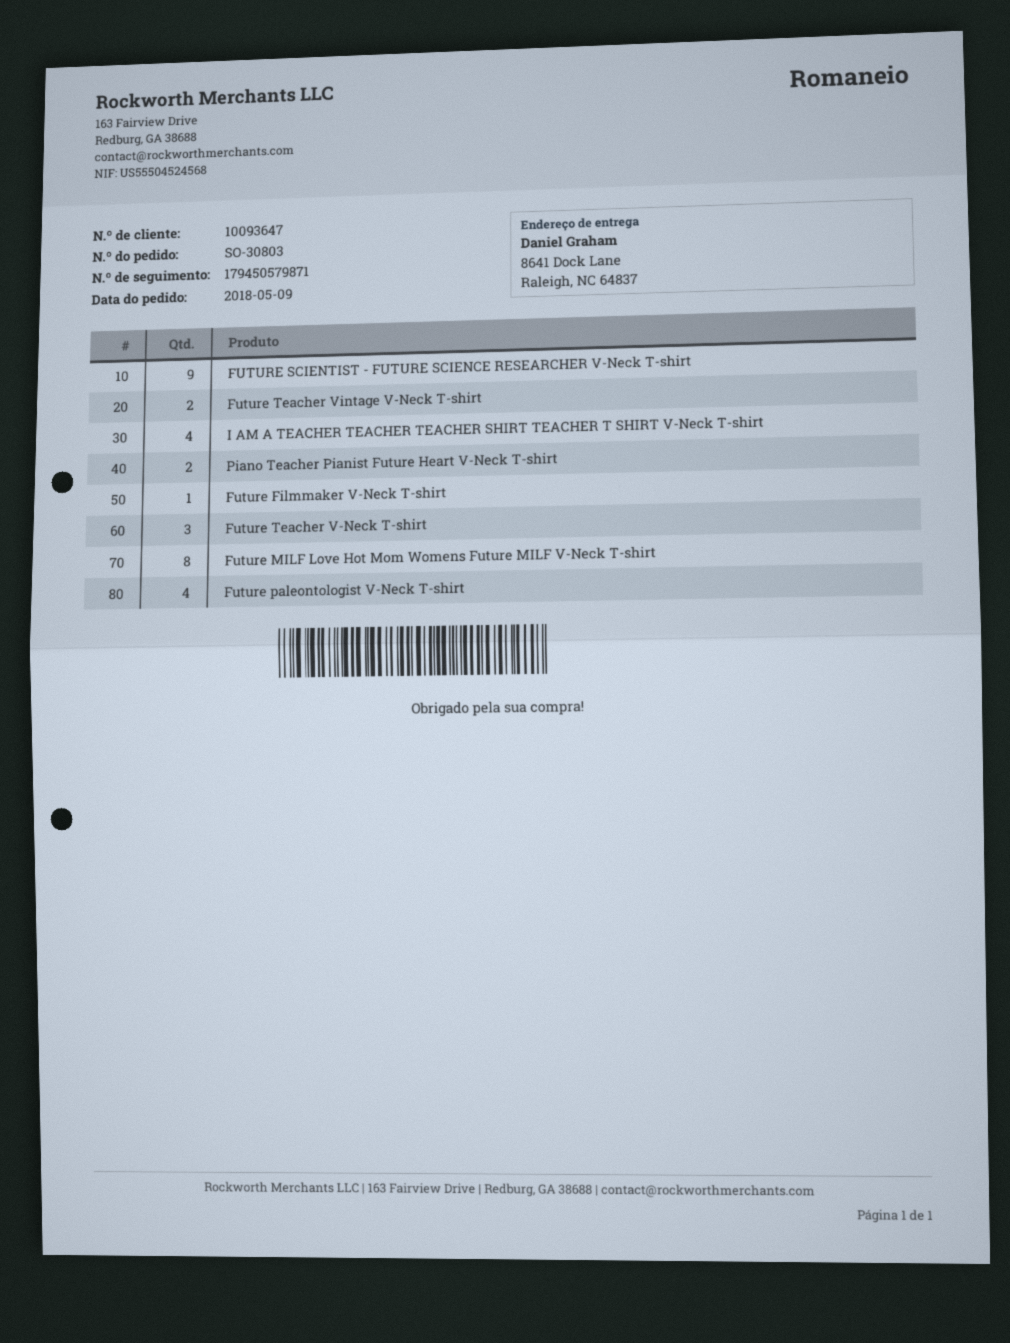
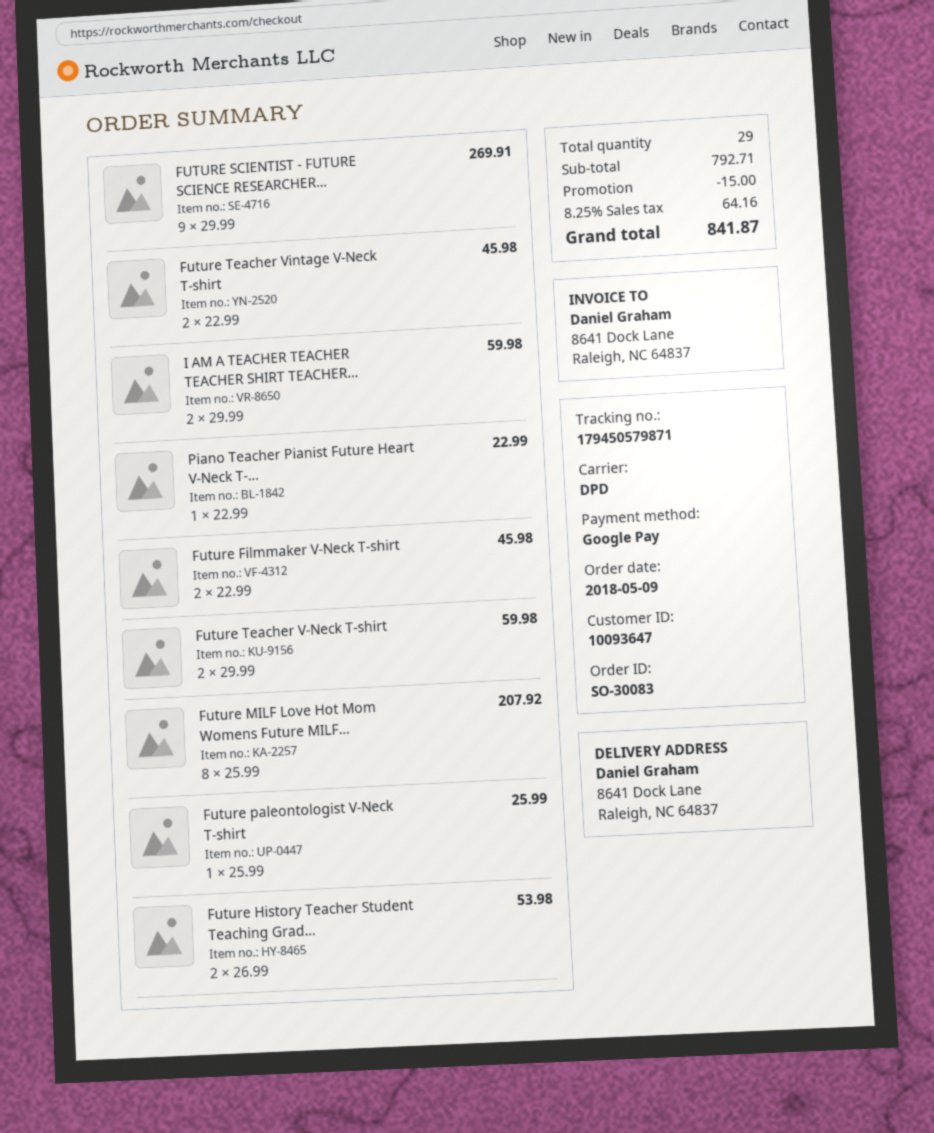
order number: SO-30803 -> SO-30083
I AM A TEACHER TEACHER TEACHER SHIRT TEACHER T SHIRT V-Neck T-shirt: 4 -> 2
Piano Teacher Pianist Future Heart V-Neck T-shirt: 2 -> 1
Future Filmmaker V-Neck T-shirt: 1 -> 2
Future Teacher V-Neck T-shirt: 3 -> 2
Future paleontologist V-Neck T-shirt: 4 -> 1
Future History Teacher Student Teaching Grad...: none -> 2

